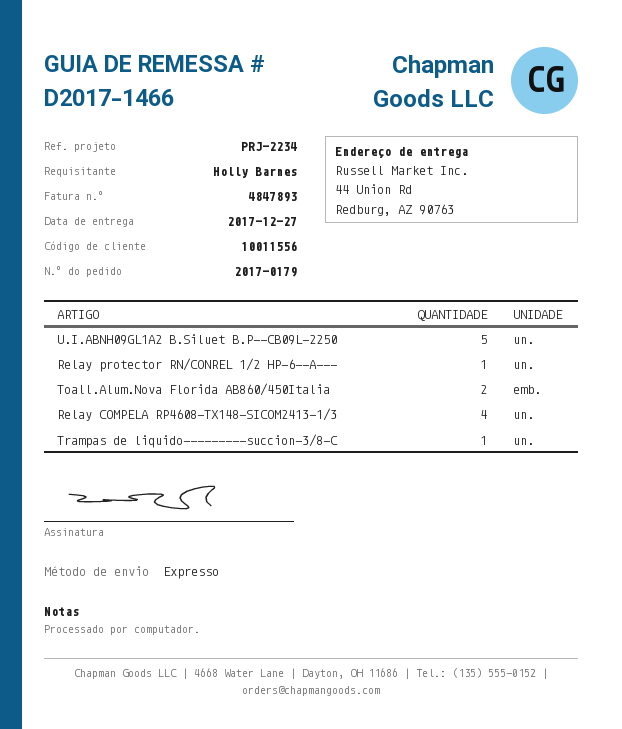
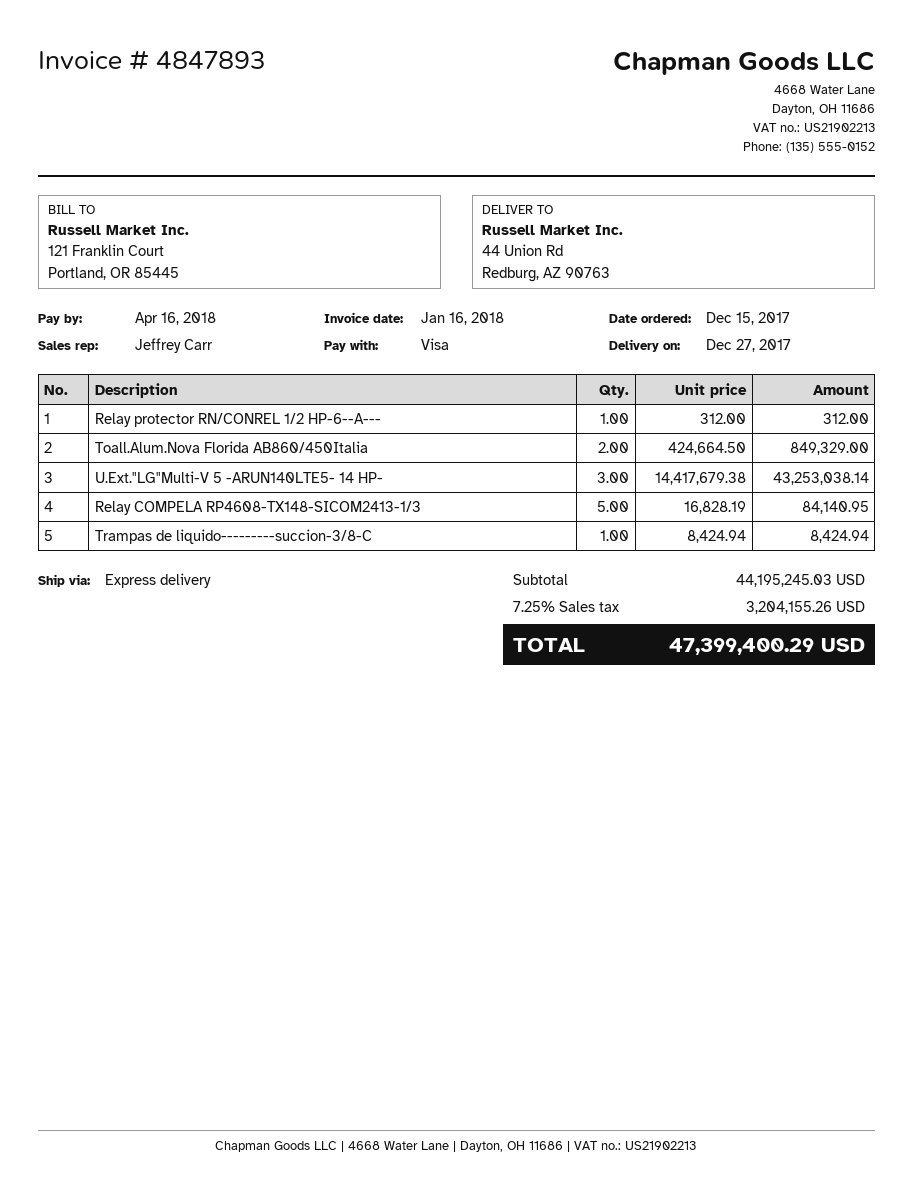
U.I.ABNH09GL1A2 B.Siluet B.P--CB09L-2250: 5 -> none
Relay COMPELA RP4608-TX148-SICOM2413-1/3: 4 -> 5
U.Ext."LG"Multi-V 5 -ARUN140LTE5- 14 HP-: none -> 3

